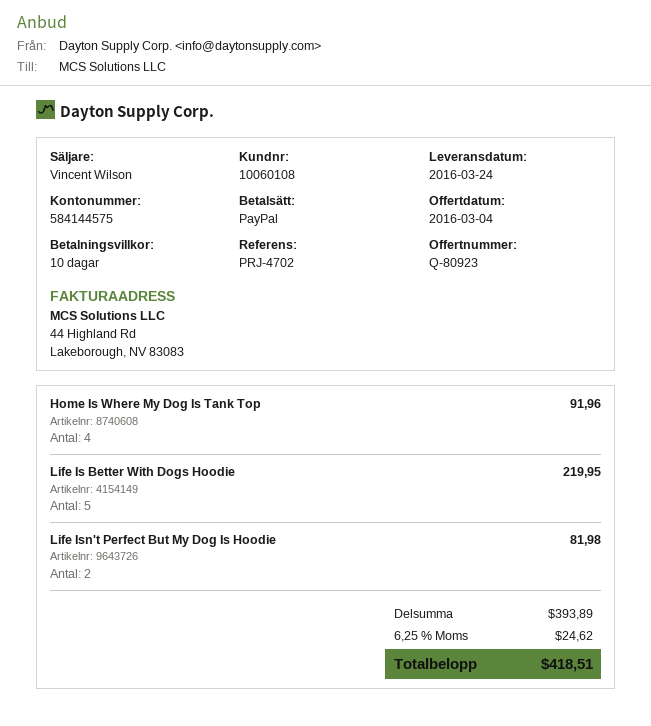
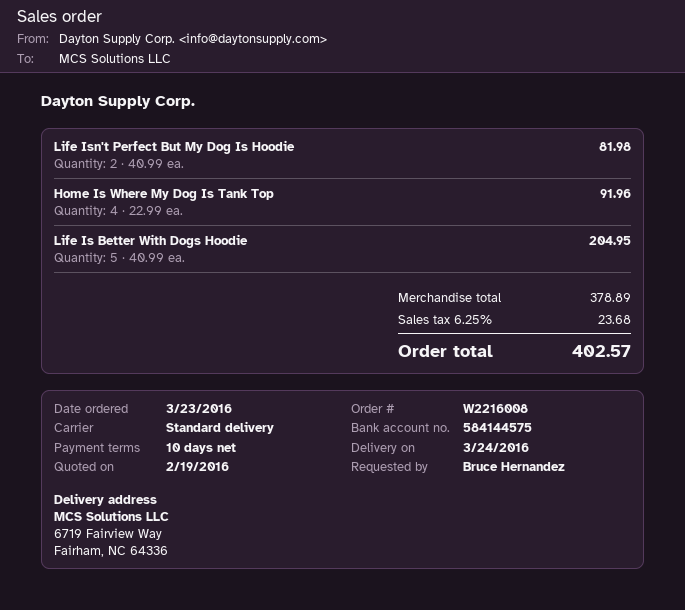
quote date: 2016-03-04 -> 2016-02-19
Life Is Better With Dogs Hoodie: 5 for 219.95 -> 5 for 204.95
subtotal: 393.89 -> 378.89
tax: 6.25% = 24.62 -> 6.25% = 23.68
total: 418.51 -> 402.57

